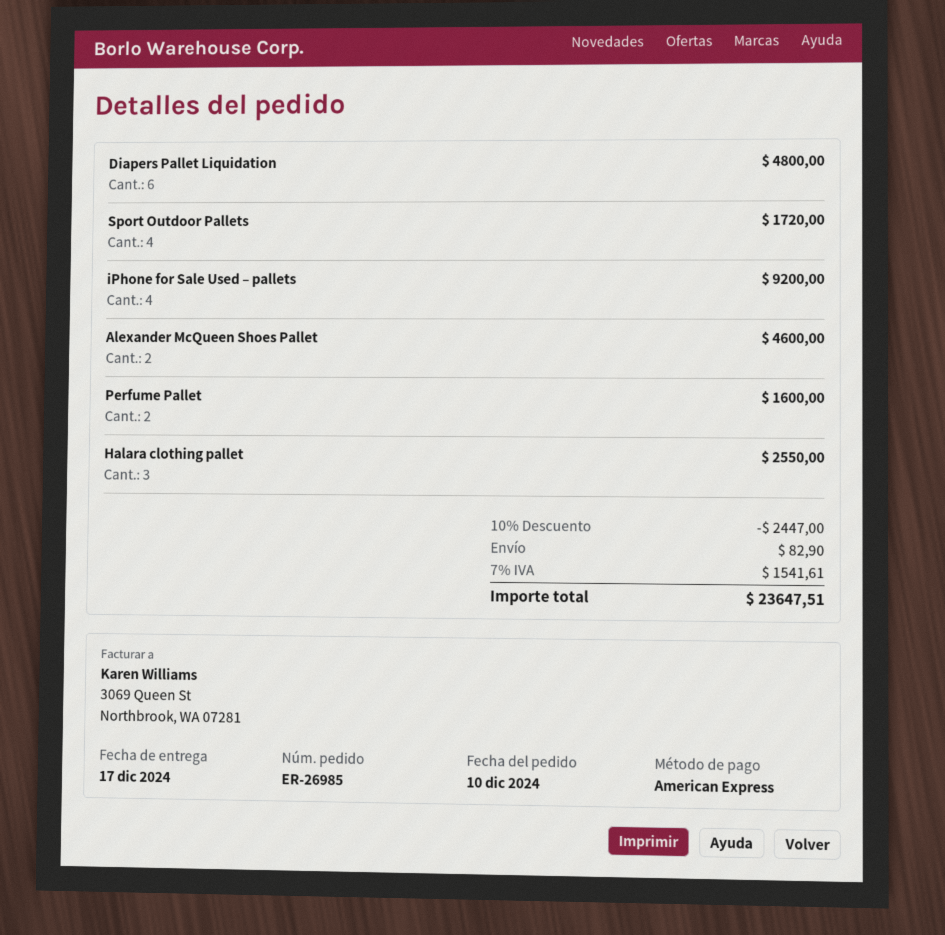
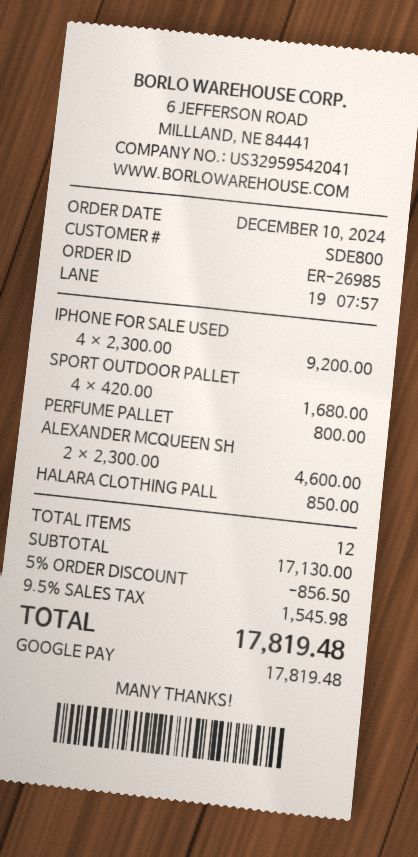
payment method: American Express -> Google Pay
Diapers Pallet Liquidation: 6 for 4800.00 -> none
Sport Outdoor Pallets: 4 for 1720.00 -> 4 for 1680.00
Perfume Pallet: 2 for 1600.00 -> 1 for 800.00
Halara clothing pallet: 3 for 2550.00 -> 1 for 850.00
discount: 10% = 2447.00 -> 5% = 856.50
shipping: 82.90 -> none
tax: 7% = 1541.61 -> 9.5% = 1545.98
total: 23647.51 -> 17819.48

